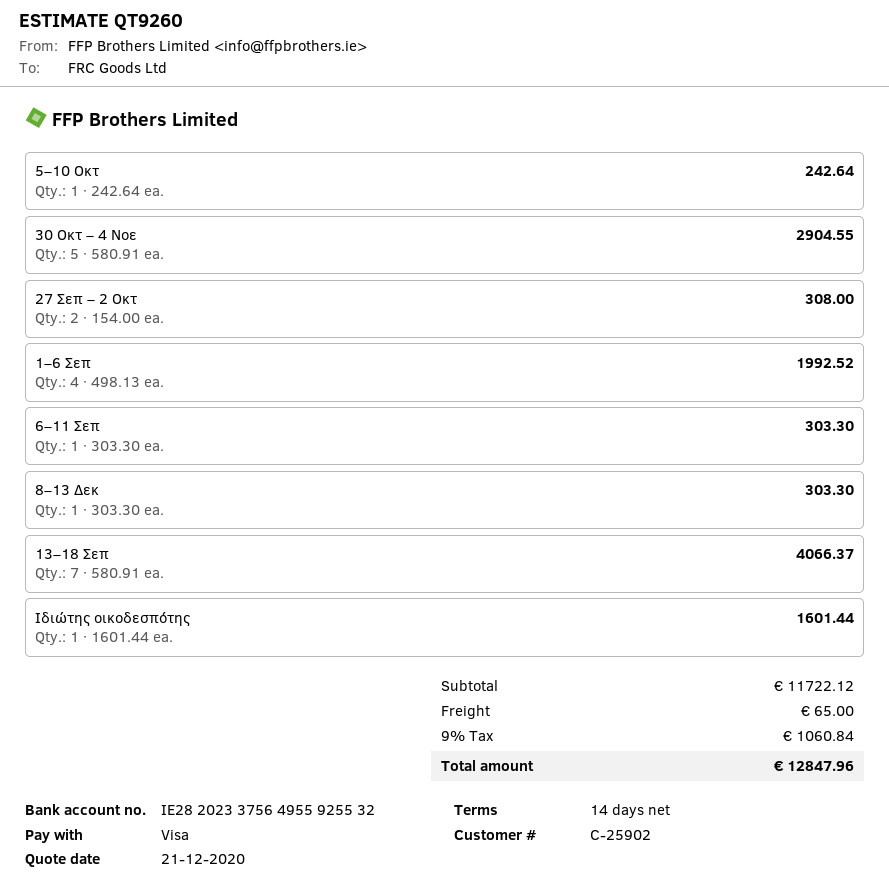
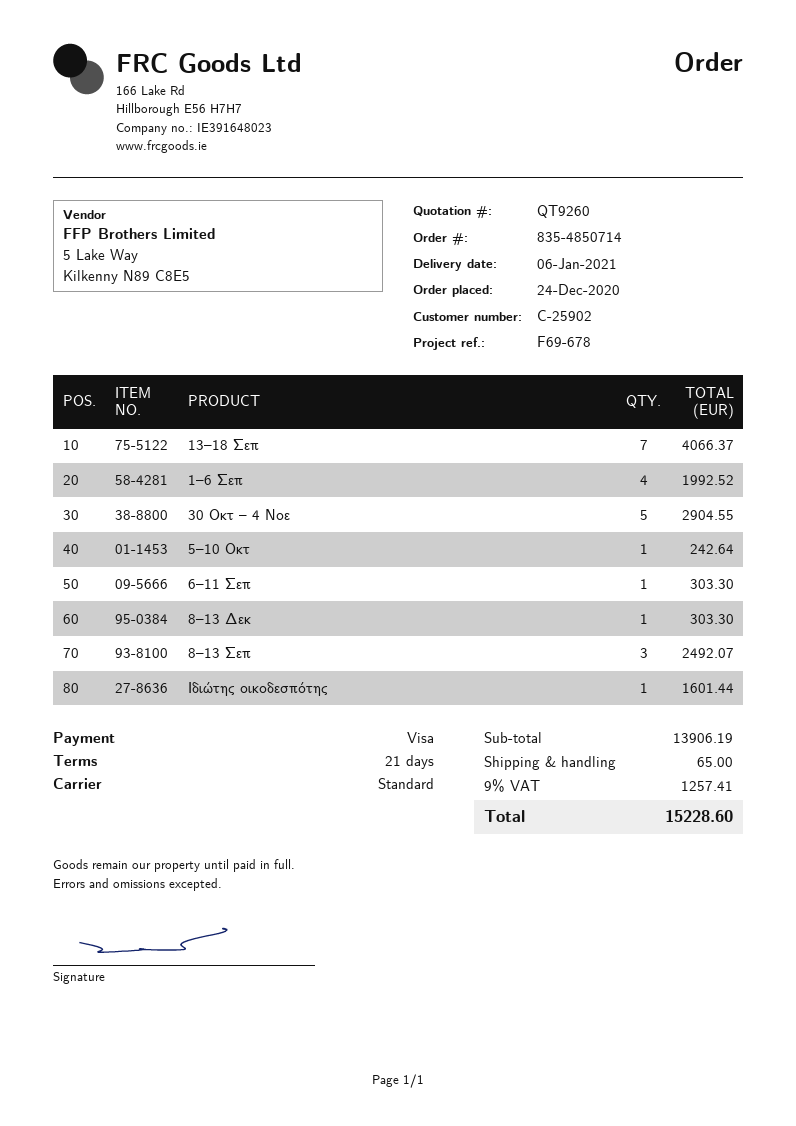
payment terms: 14 days -> 21 days
27 Σεπ – 2 Οκτ: 2 for 308.00 -> none
8–13 Σεπ: none -> 3 for 2492.07
subtotal: 11722.12 -> 13906.19
tax: 9% = 1060.84 -> 9% = 1257.41
total: 12847.96 -> 15228.60

